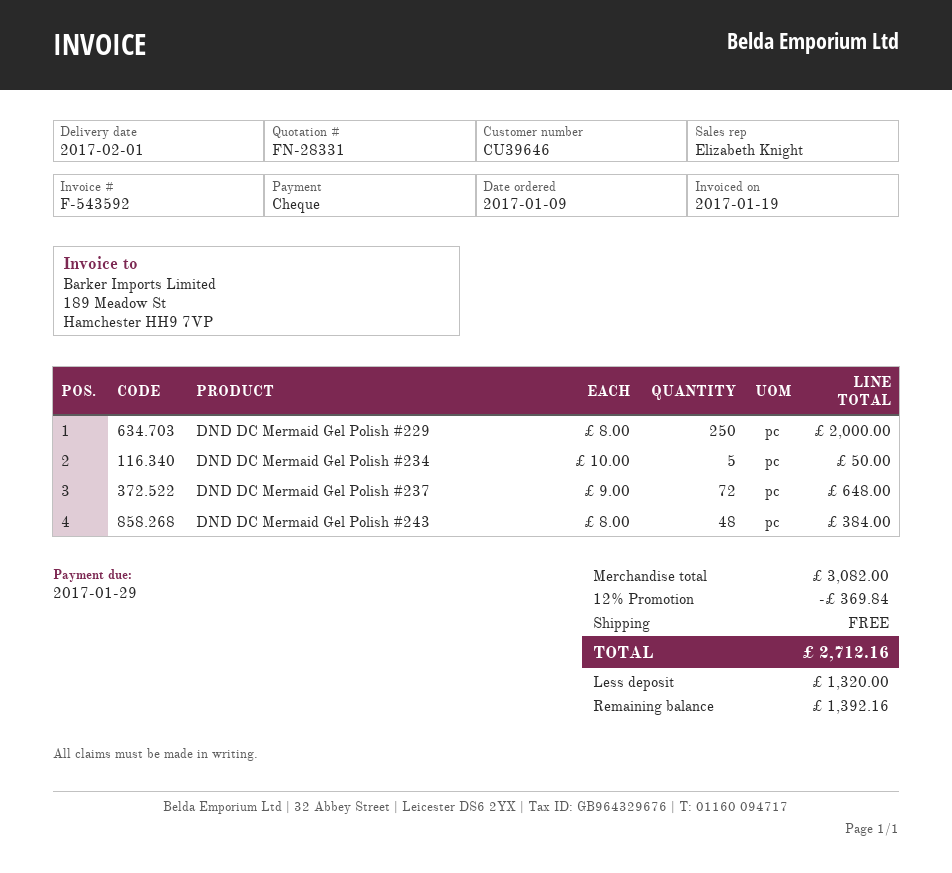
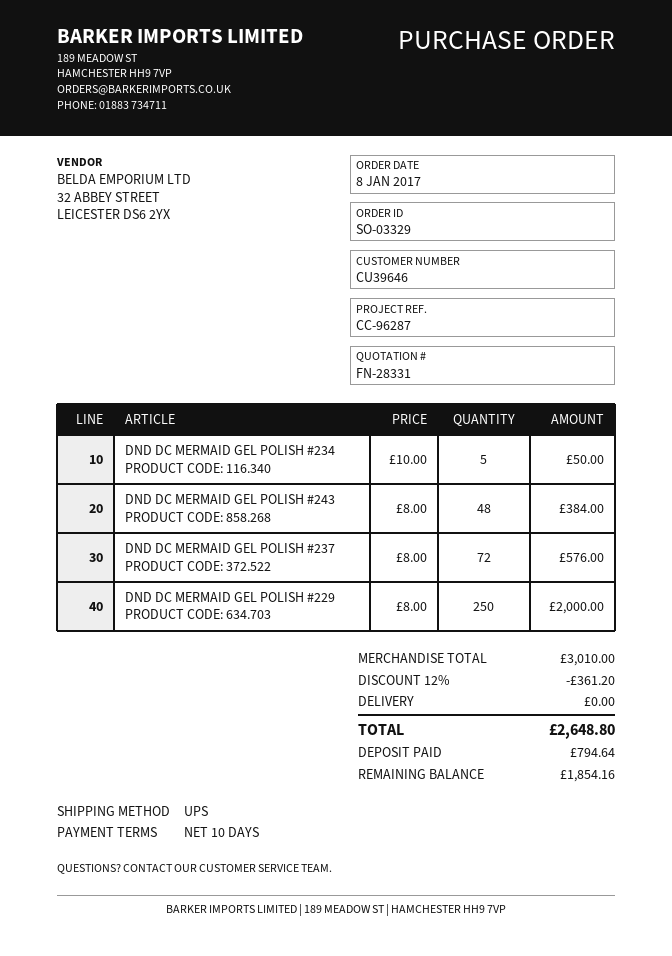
order date: 2017-01-09 -> 2017-01-08
DND DC Mermaid Gel Polish #237: 72 x 9.00 = 648.00 -> 72 x 8.00 = 576.00
subtotal: 3082.00 -> 3010.00
discount: 12% = 369.84 -> 12% = 361.20
total: 2712.16 -> 2648.80
deposit: 1320.00 -> 794.64
balance: 1392.16 -> 1854.16

